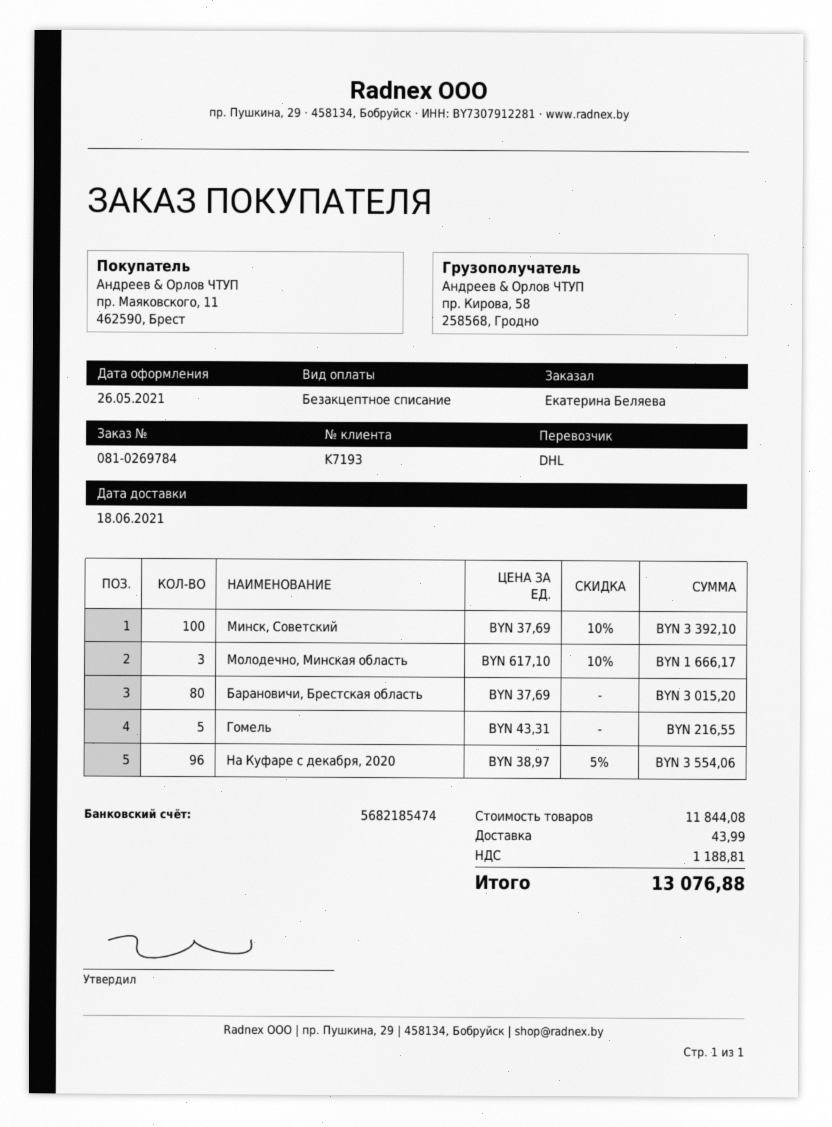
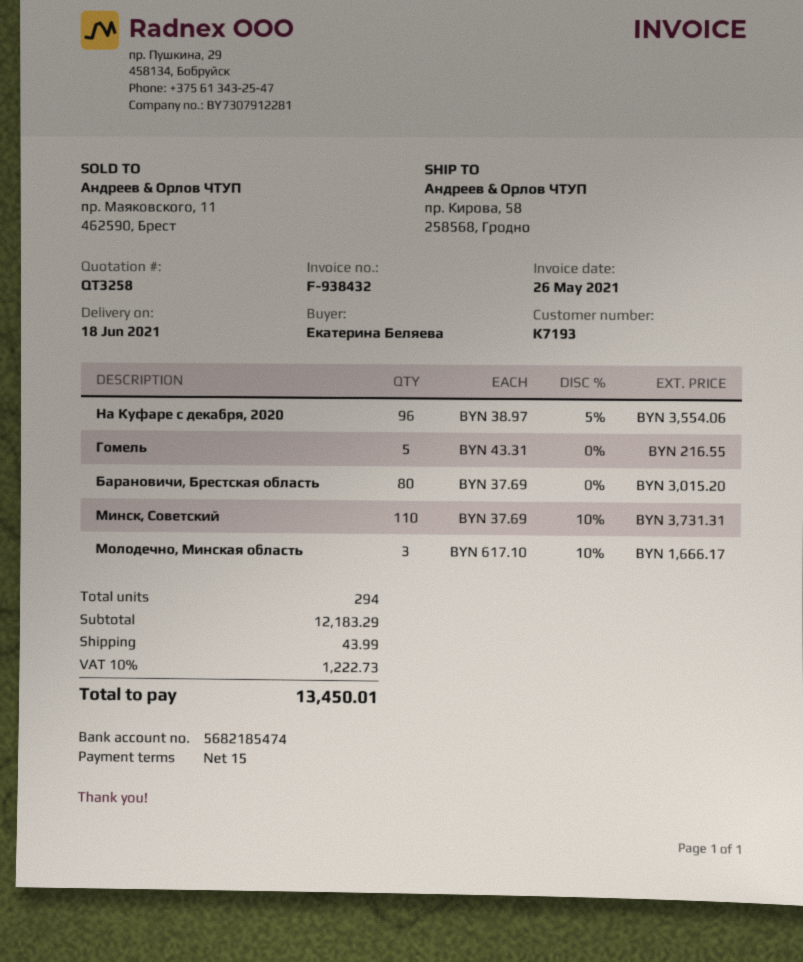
Минск, Советский: 100 x 37.69 - 10% = 3392.10 -> 110 x 37.69 - 10% = 3731.31
subtotal: 11844.08 -> 12183.29
tax: 1188.81 -> 1222.73
total: 13076.88 -> 13450.01

